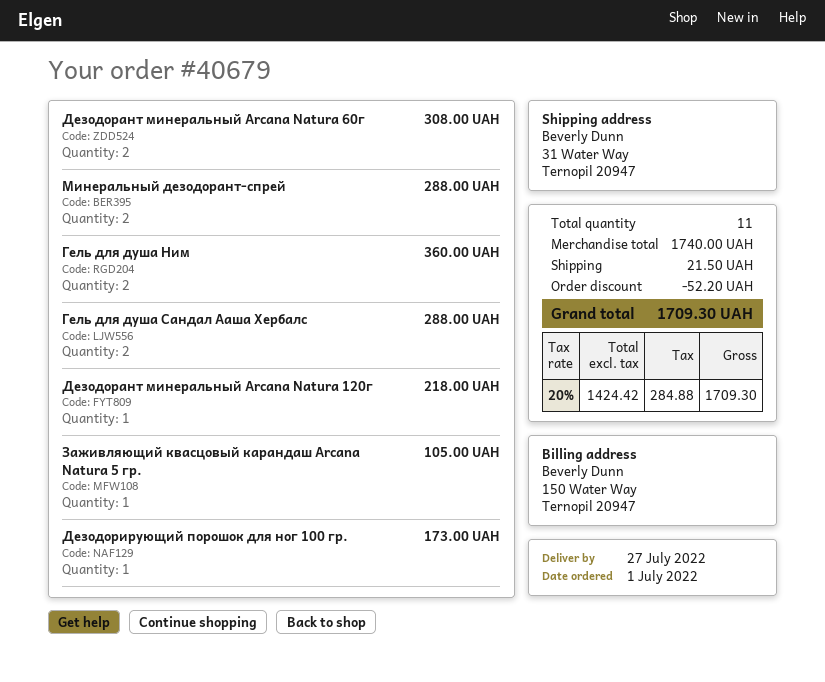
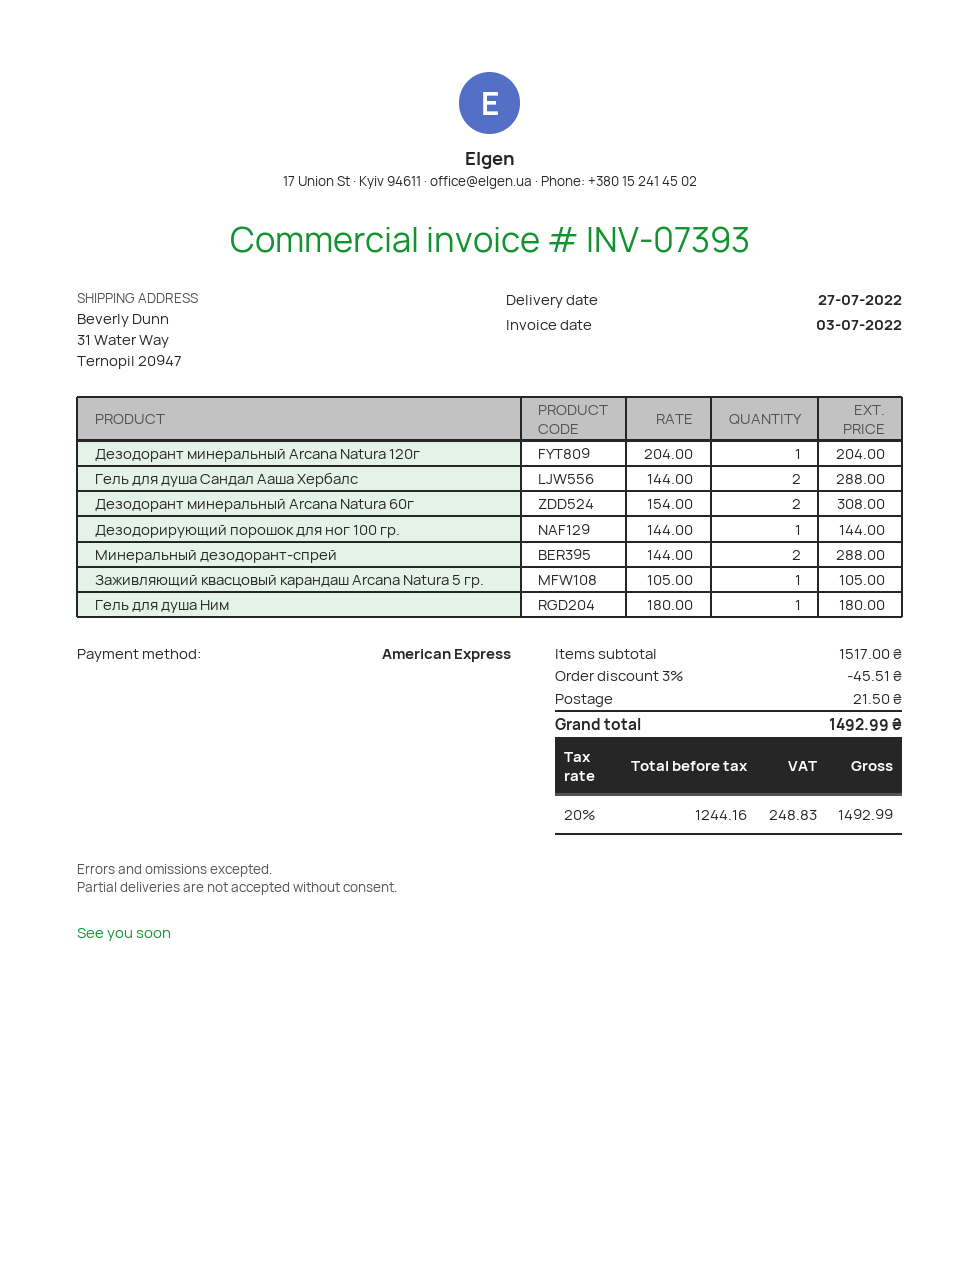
Гель для душа Ним: 2 for 360.00 -> 1 for 180.00
Дезодорант минеральный Arcana Natura 120г: 1 for 218.00 -> 1 for 204.00
Дезодорирующий порошок для ног 100 гр.: 1 for 173.00 -> 1 for 144.00
subtotal: 1740.00 -> 1517.00
discount: 52.20 -> 45.51
net: 1424.42 -> 1244.16
tax: 20% = 284.88 -> 20% = 248.83
total: 1709.30 -> 1492.99

